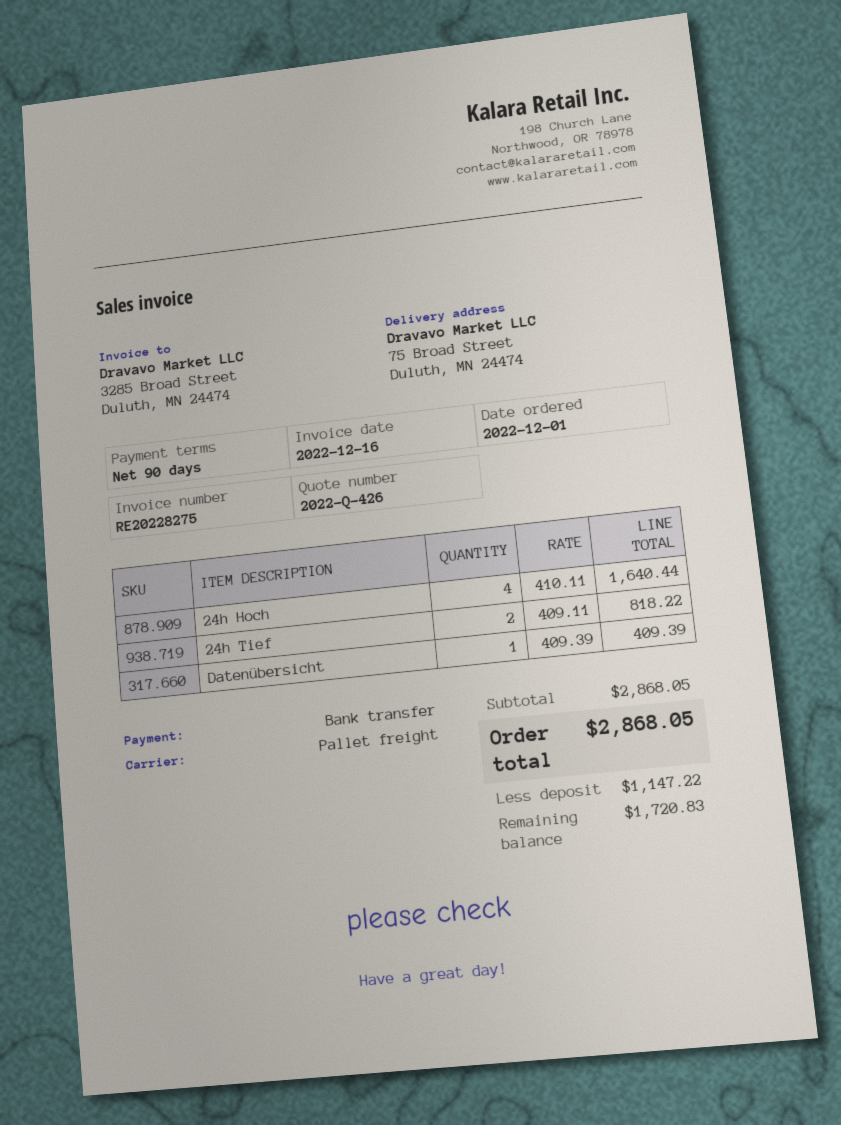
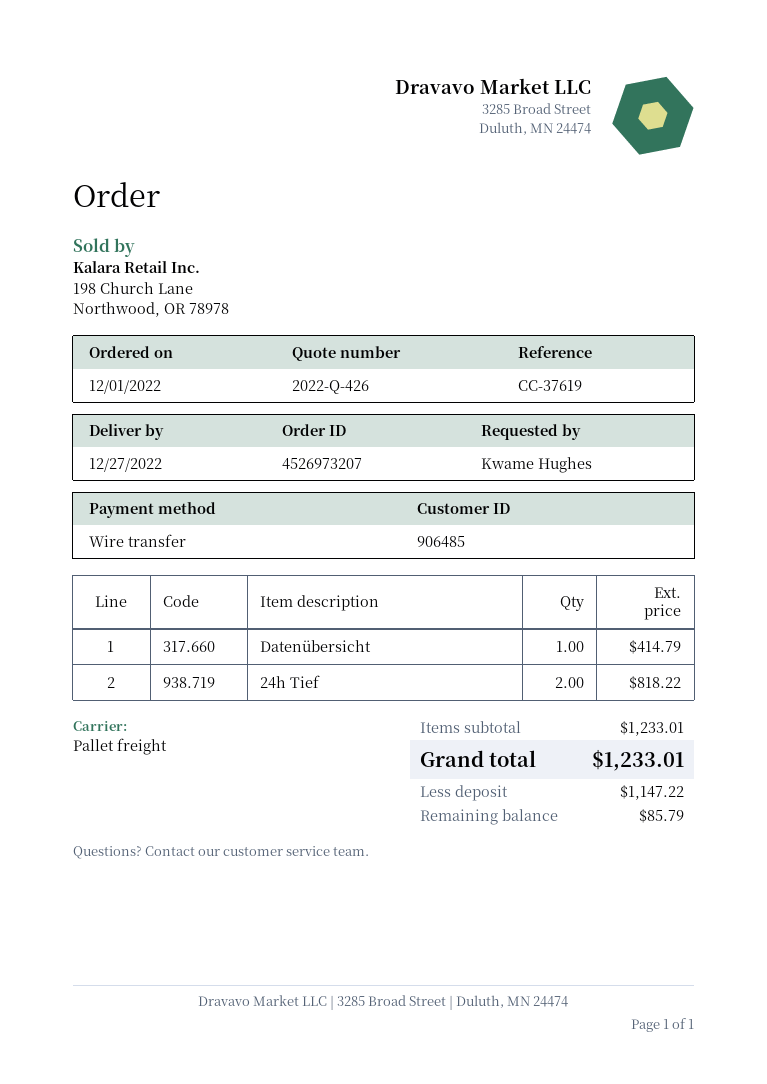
24h Hoch: 4 for 1640.44 -> none
Datenübersicht: 1 for 409.39 -> 1 for 414.79
subtotal: 2868.05 -> 1233.01
total: 2868.05 -> 1233.01
balance: 1720.83 -> 85.79

